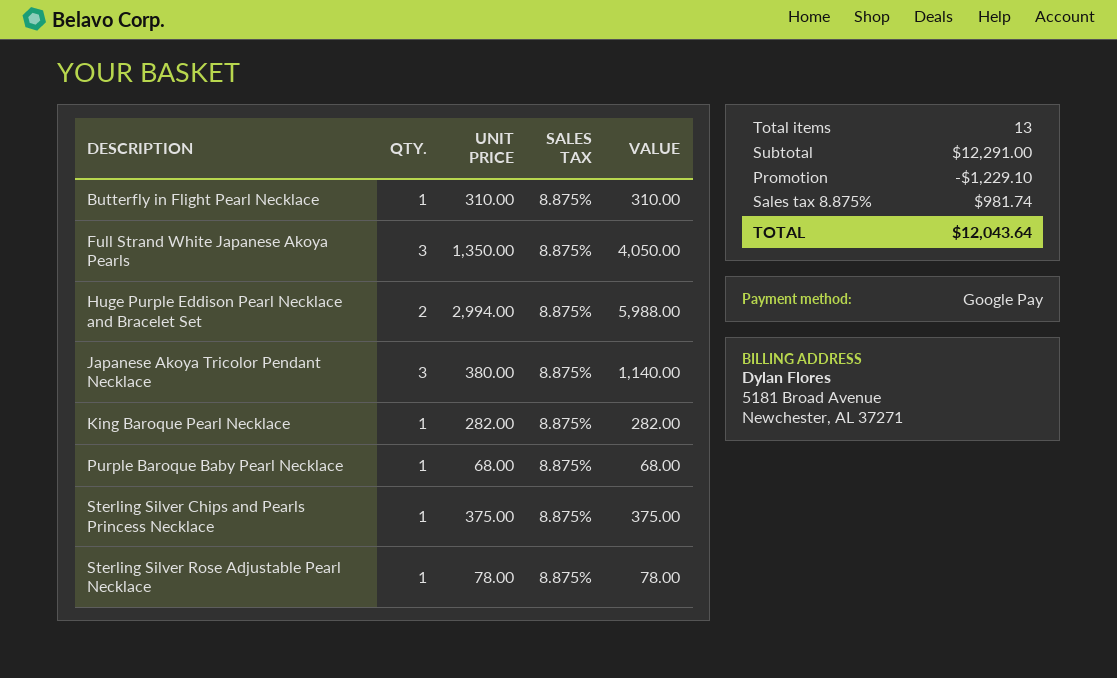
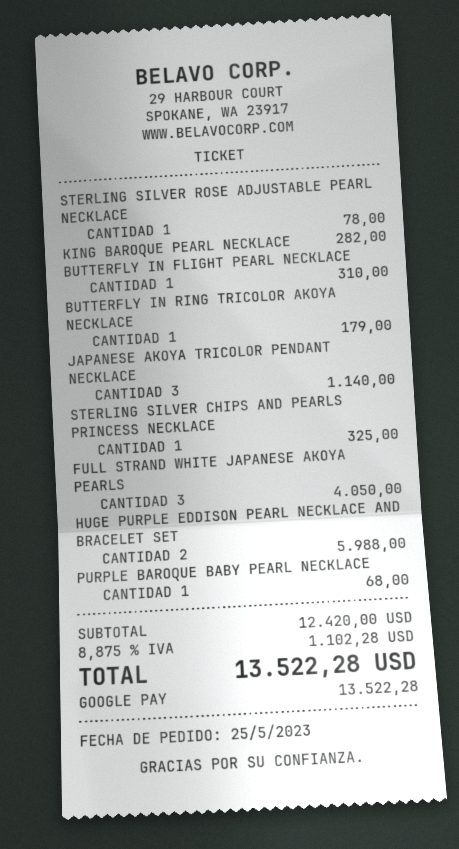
Sterling Silver Chips and Pearls Princess Necklace: 1 for 375.00 -> 1 for 325.00
BUTTERFLY IN RING TRICOLOR AKOYA NECKLACE: none -> 1 for 179.00
subtotal: 12291.00 -> 12420.00
discount: 1229.10 -> none
tax: 8.875% = 981.74 -> 8.875% = 1102.28
total: 12043.64 -> 13522.28

